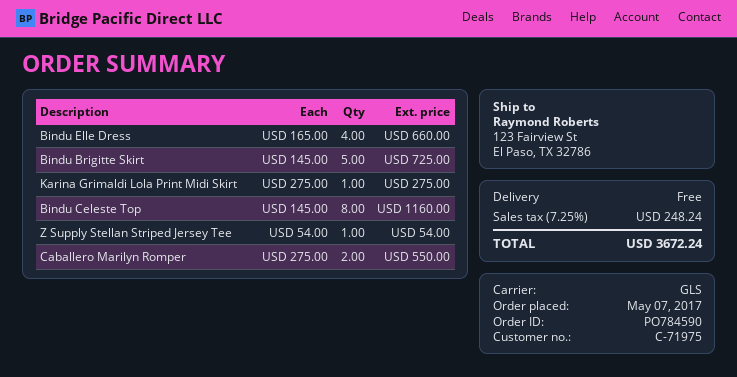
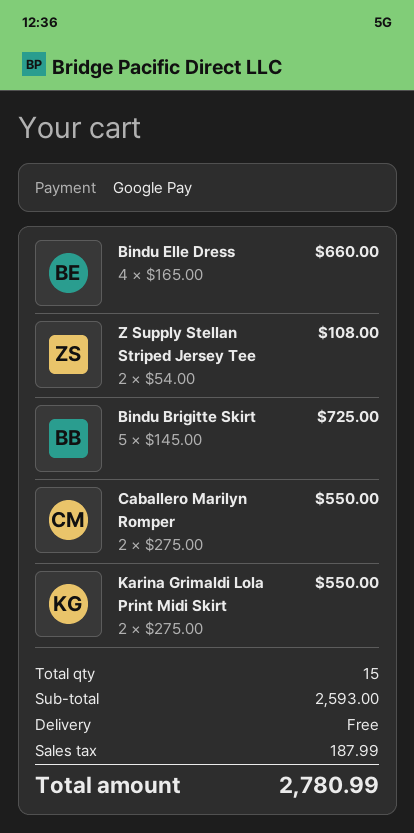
Karina Grimaldi Lola Print Midi Skirt: 1 x 275.00 = 275.00 -> 2 x 275.00 = 550.00
Bindu Celeste Top: 8 x 145.00 = 1160.00 -> none
Z Supply Stellan Striped Jersey Tee: 1 x 54.00 = 54.00 -> 2 x 54.00 = 108.00
tax: 248.24 -> 187.99
total: 3672.24 -> 2780.99

